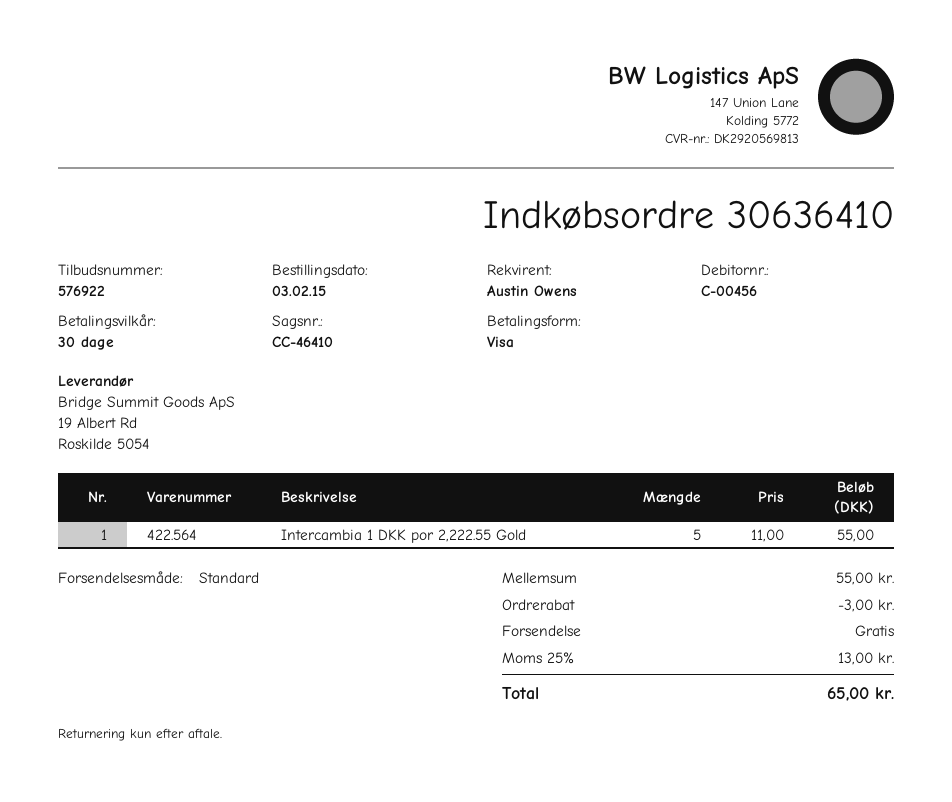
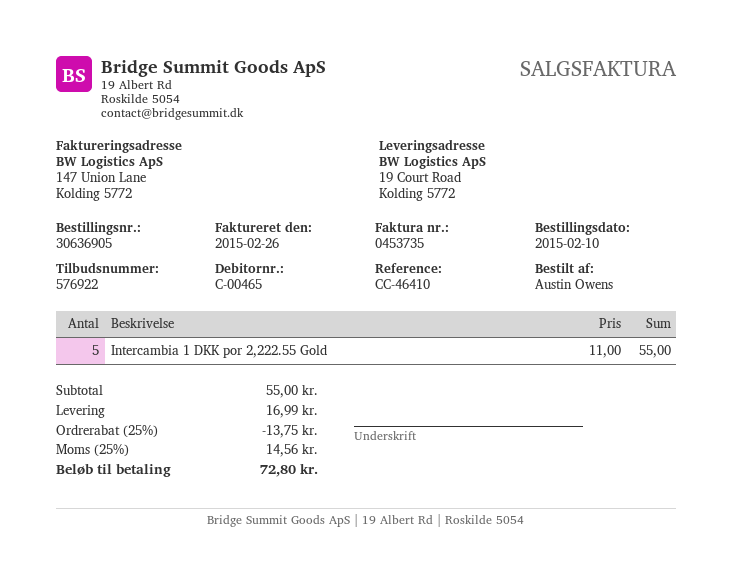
order number: 30636410 -> 30636905
order date: 2015-02-03 -> 2015-02-10
customer number: C-00456 -> C-00465
discount: 3.00 -> 13.75
shipping: 0.00 -> 16.99
tax: 25% = 13.00 -> 25% = 14.56
total: 65.00 -> 72.80

